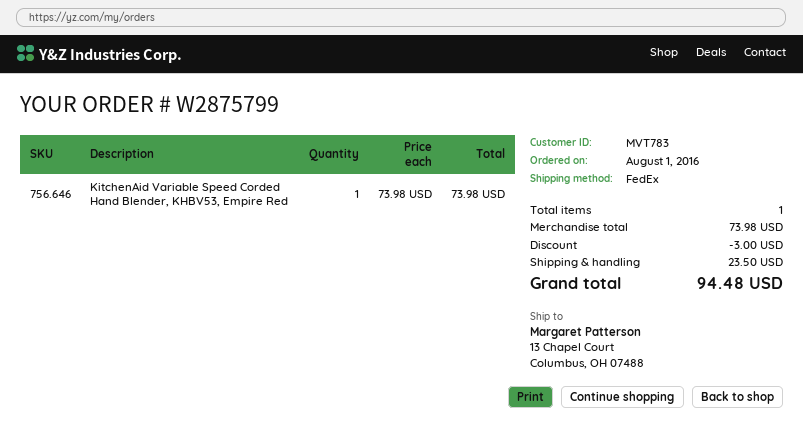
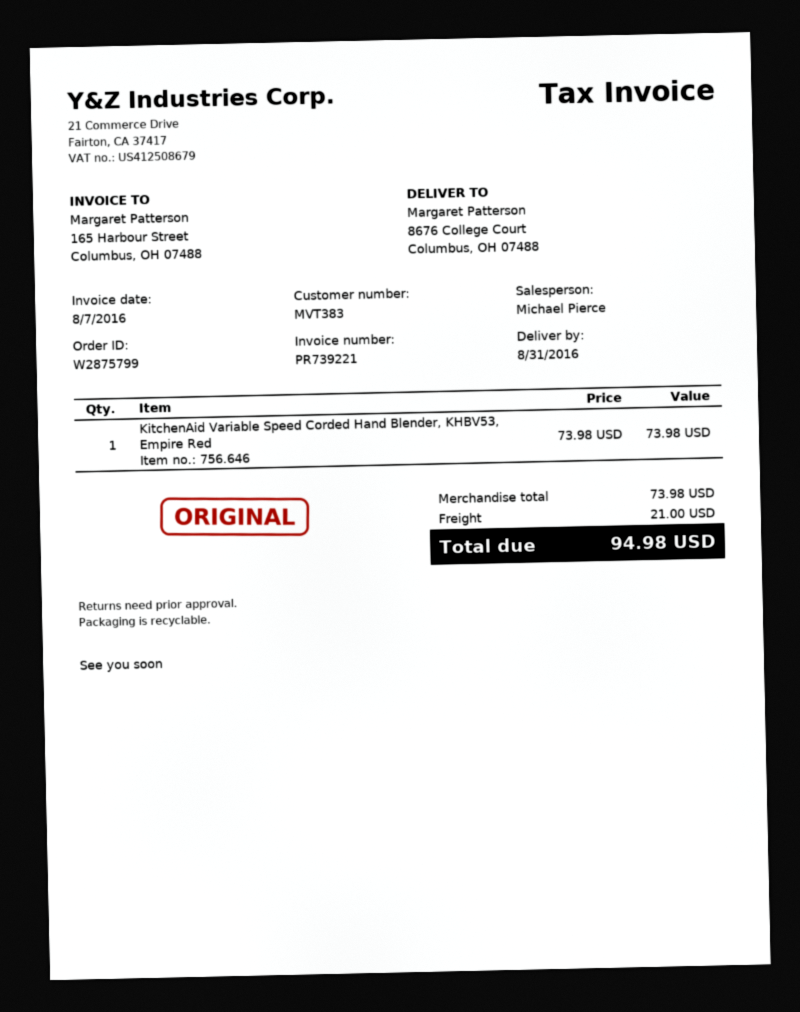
customer number: MVT783 -> MVT383
ship to: 13 Chapel Court, Columbus, OH 07488 -> 8676 College Court, Columbus, OH 07488
discount: 3.00 -> none
shipping: 23.50 -> 21.00
total: 94.48 -> 94.98

